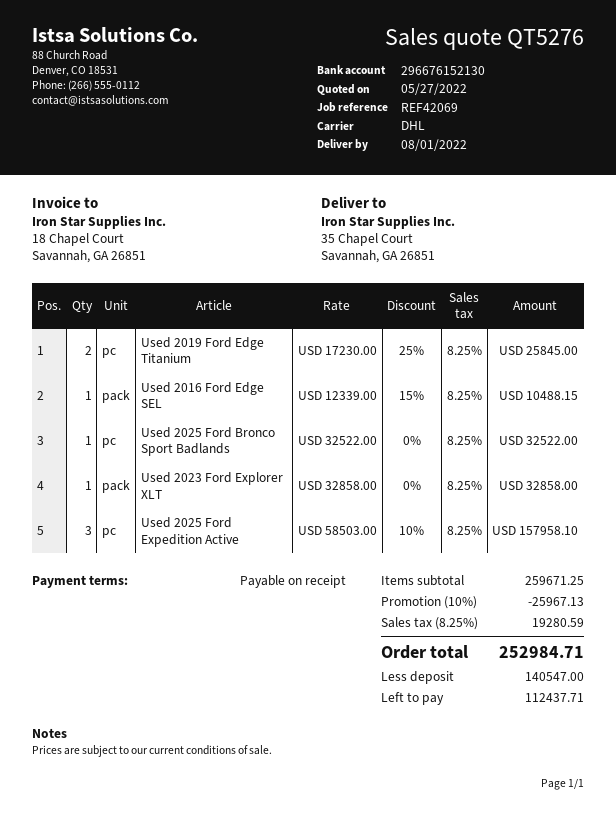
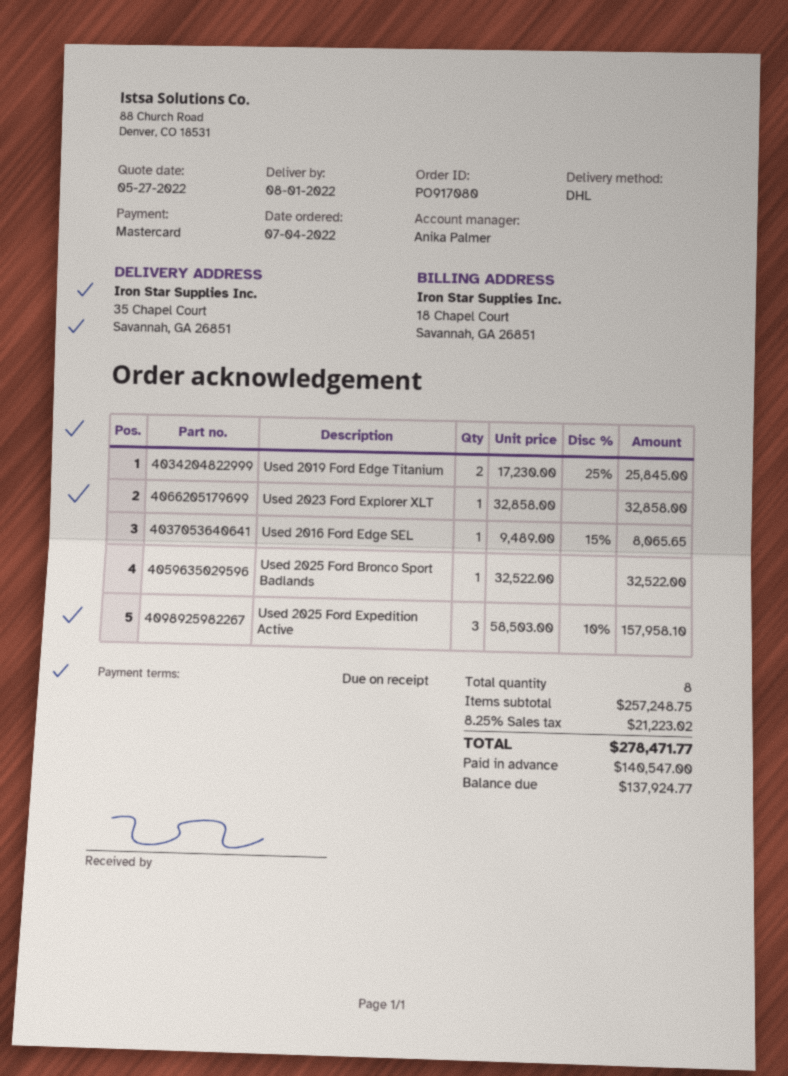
Used 2016 Ford Edge SEL: 1 x 12339.00 - 15% = 10488.15 -> 1 x 9489.00 - 15% = 8065.65
subtotal: 259671.25 -> 257248.75
discount: 10% = 25967.13 -> none
tax: 8.25% = 19280.59 -> 8.25% = 21223.02
total: 252984.71 -> 278471.77
balance: 112437.71 -> 137924.77

